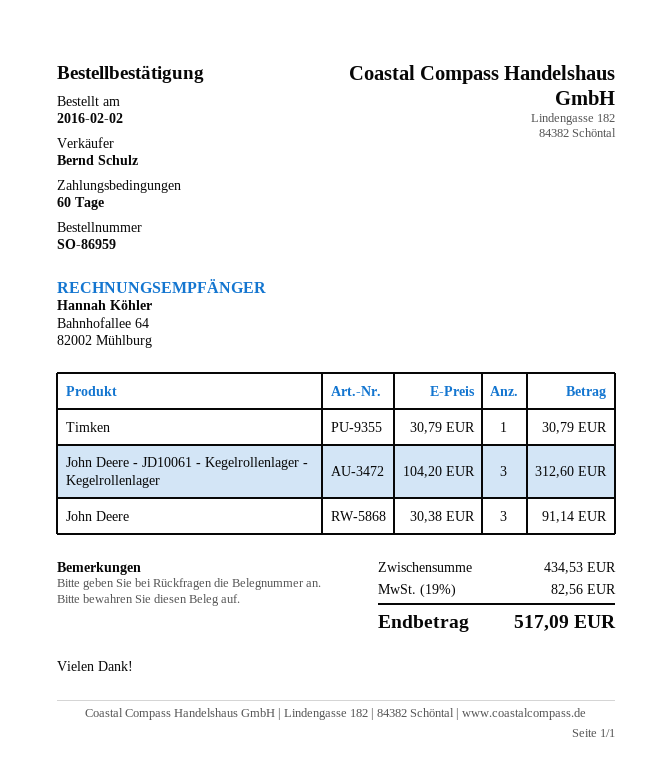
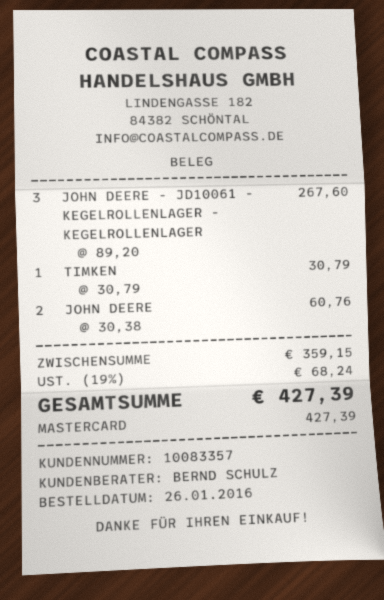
order date: 2016-02-02 -> 2016-01-26
John Deere - JD10061 - Kegelrollenlager - Kegelrollenlager: 3 x 104.20 = 312.60 -> 3 x 89.20 = 267.60
John Deere: 3 x 30.38 = 91.14 -> 2 x 30.38 = 60.76
subtotal: 434.53 -> 359.15
tax: 19% = 82.56 -> 19% = 68.24
total: 517.09 -> 427.39

